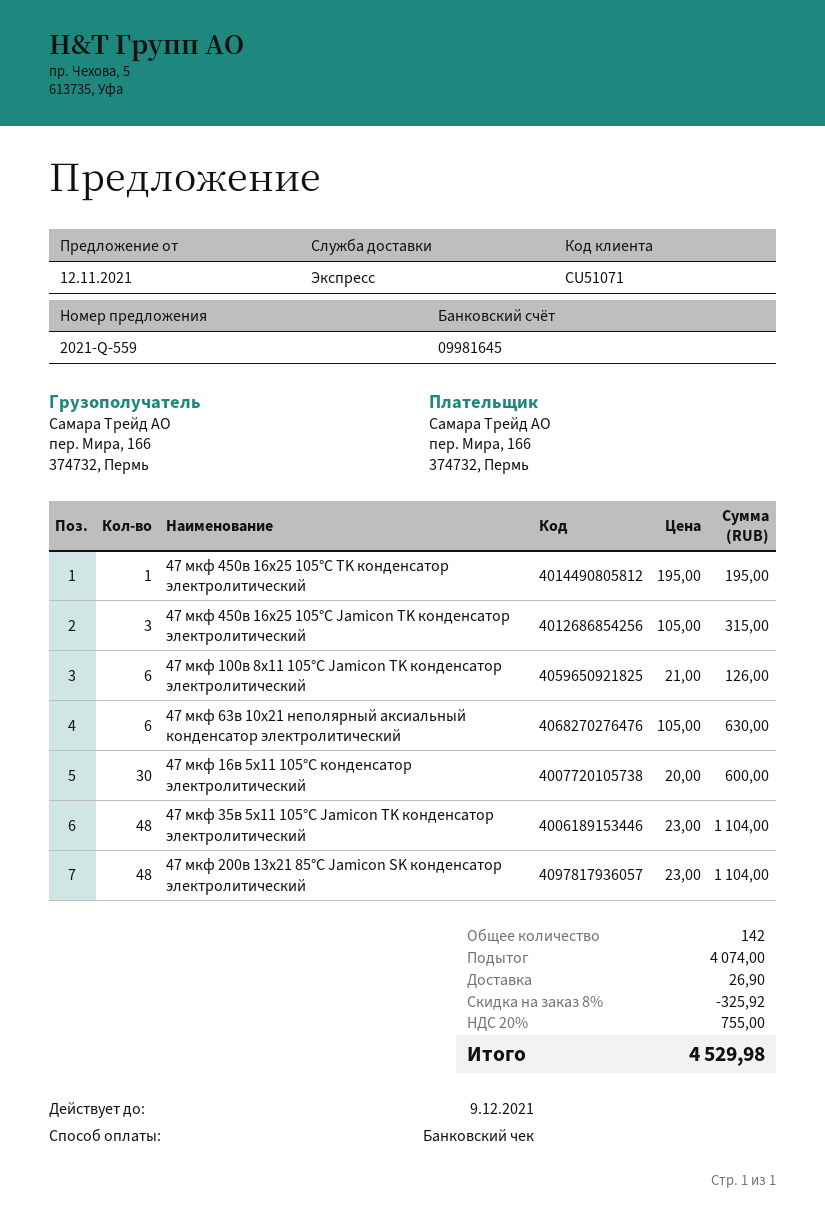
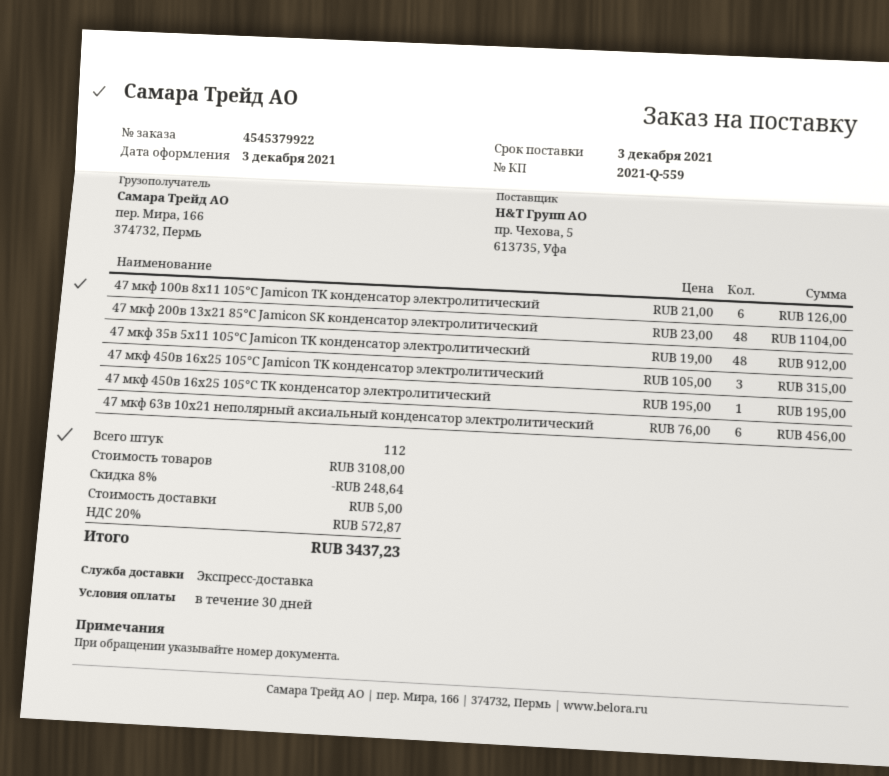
47 мкф 63в 10х21 неполярный аксиальный конденсатор электролитический: 6 x 105.00 = 630.00 -> 6 x 76.00 = 456.00
47 мкф 16в 5х11 105°C конденсатор электролитический: 30 x 20.00 = 600.00 -> none
47 мкф 35в 5х11 105°C Jamicon TK конденсатор электролитический: 48 x 23.00 = 1104.00 -> 48 x 19.00 = 912.00
total quantity: 142 -> 112
subtotal: 4074.00 -> 3108.00
discount: 8% = 325.92 -> 8% = 248.64
shipping: 26.90 -> 5.00
tax: 20% = 755.00 -> 20% = 572.87
total: 4529.98 -> 3437.23

